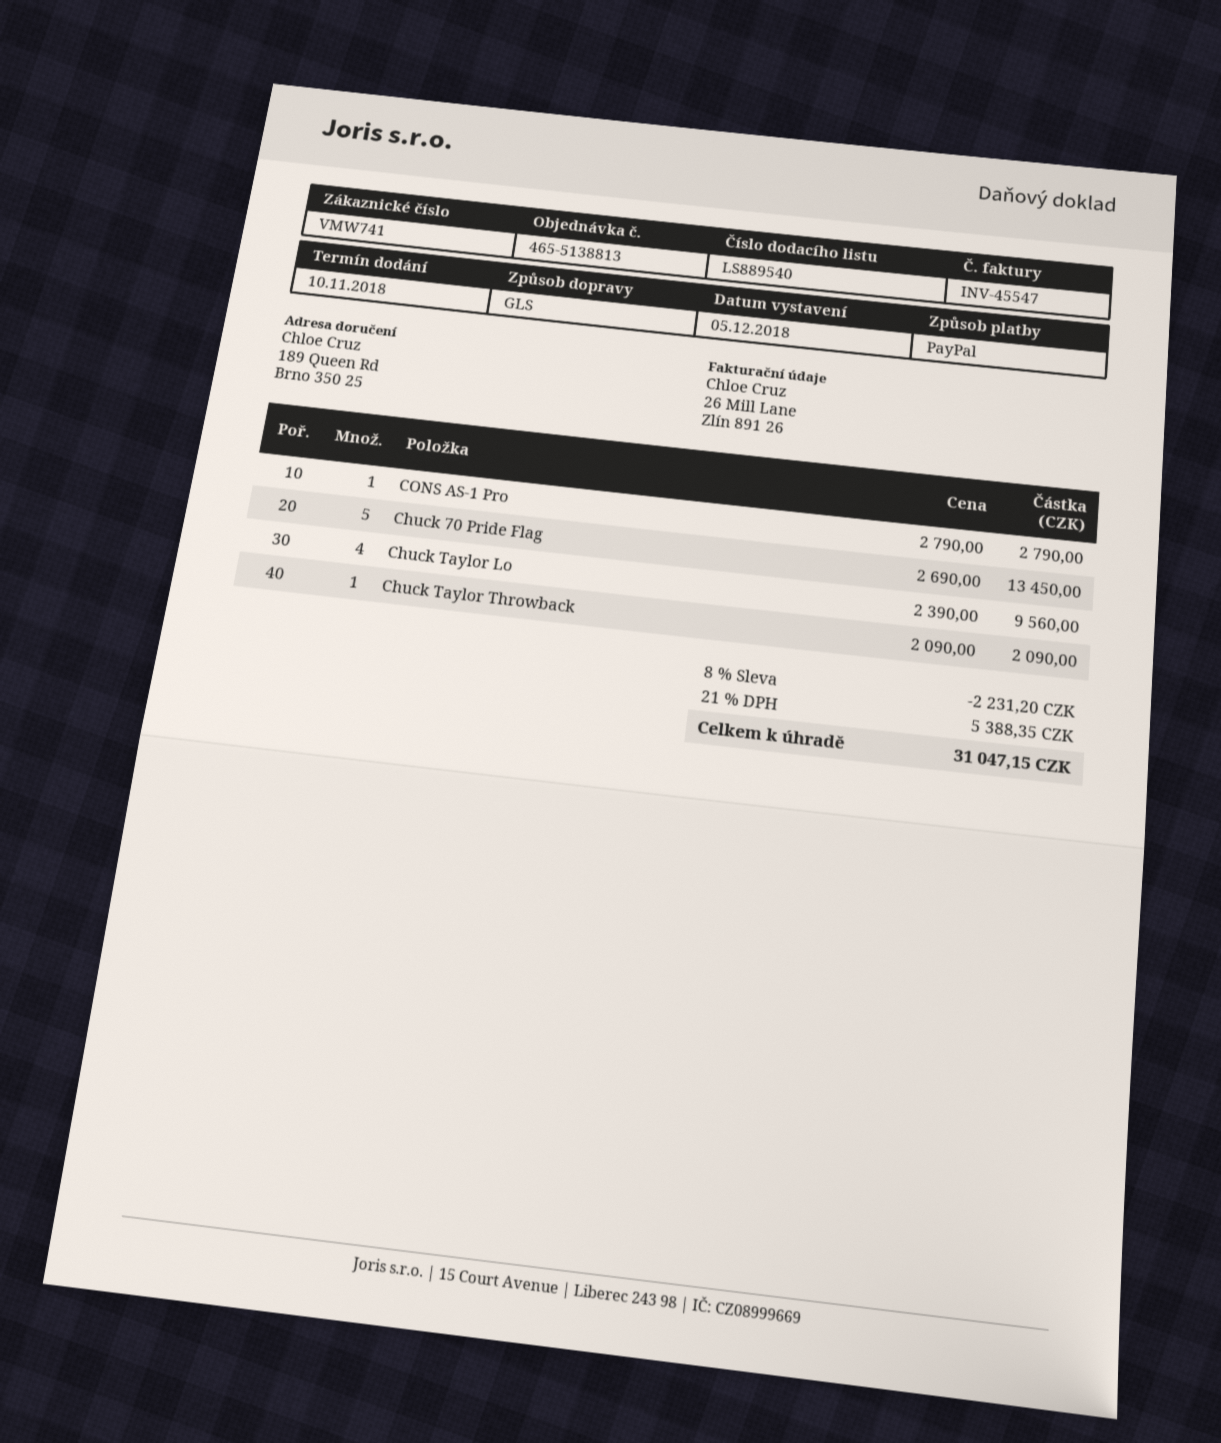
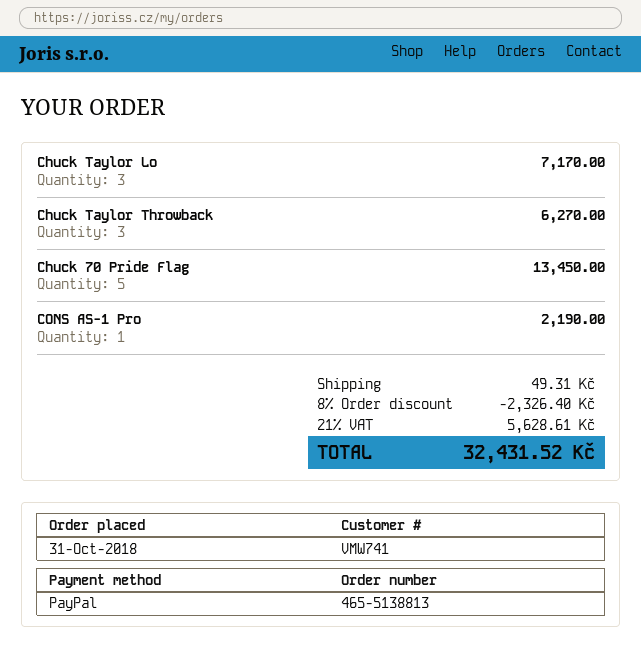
CONS AS-1 Pro: 1 for 2790.00 -> 1 for 2190.00
Chuck Taylor Lo: 4 for 9560.00 -> 3 for 7170.00
Chuck Taylor Throwback: 1 for 2090.00 -> 3 for 6270.00
discount: 8% = 2231.20 -> 8% = 2326.40
shipping: none -> 49.31
tax: 21% = 5388.35 -> 21% = 5628.61
total: 31047.15 -> 32431.52

